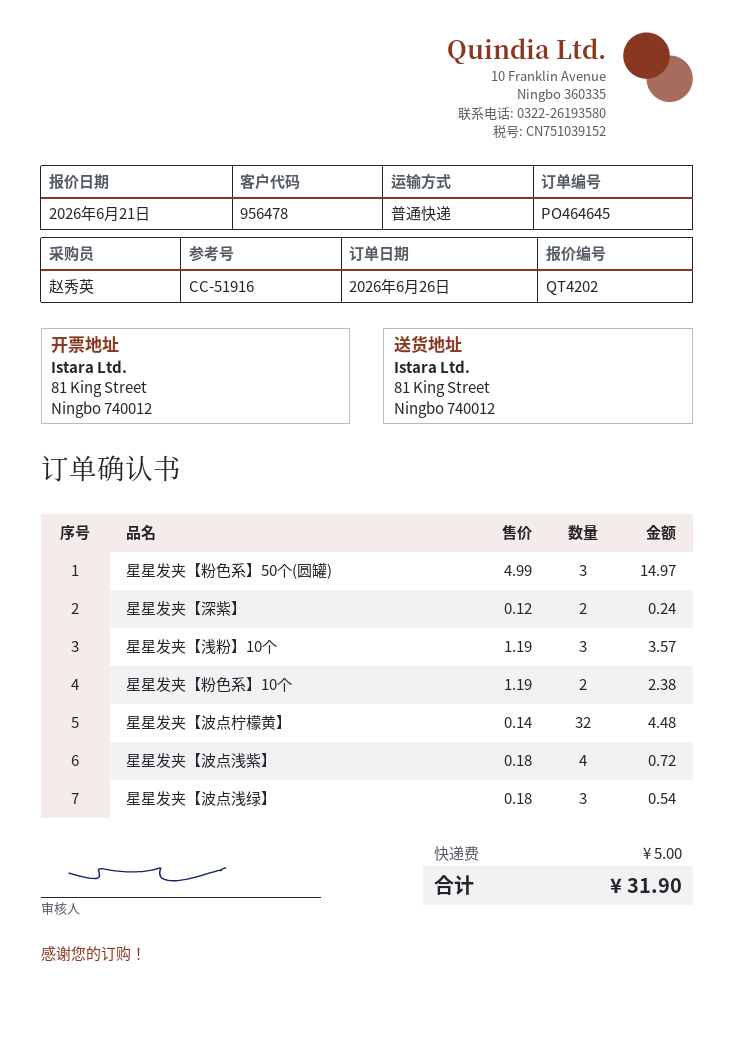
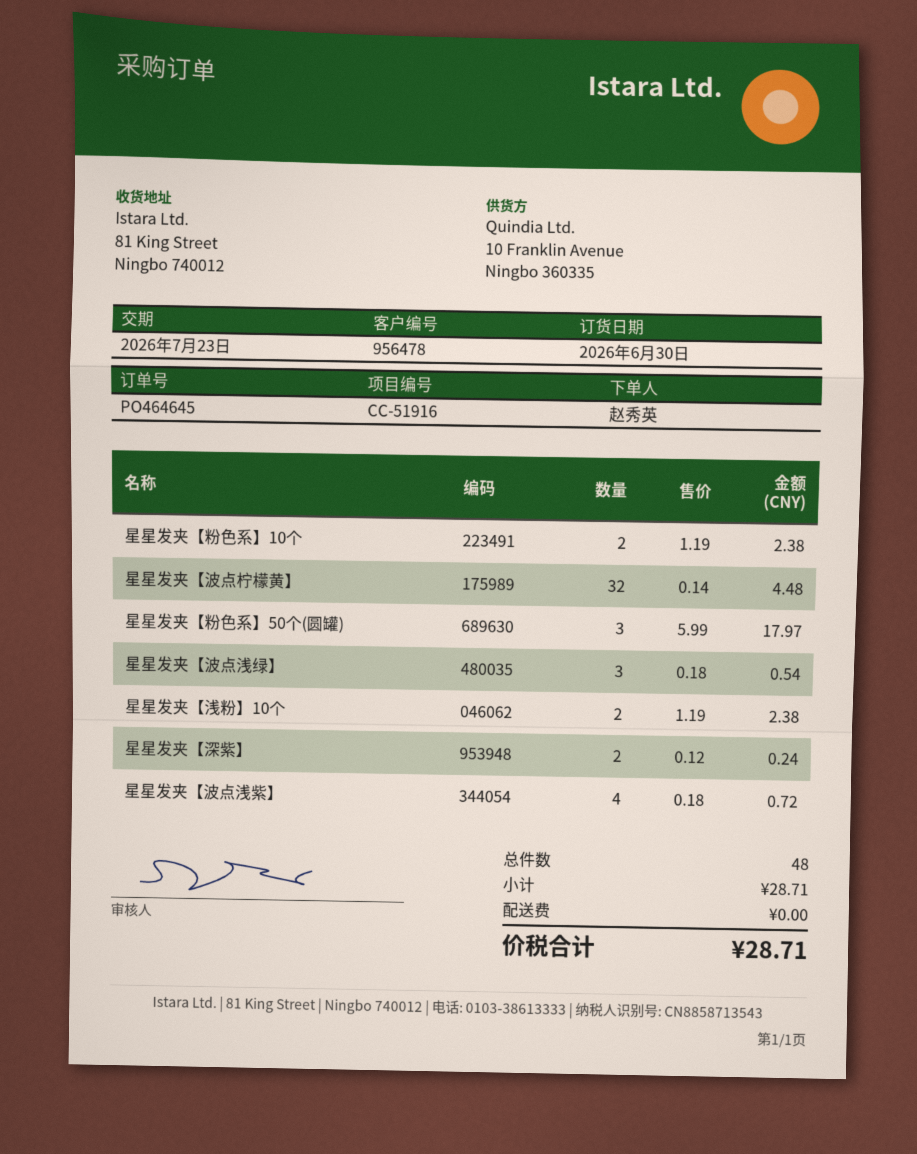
order date: 2026-06-26 -> 2026-06-30
星星发夹【粉色系】50个(圆罐): 3 x 4.99 = 14.97 -> 3 x 5.99 = 17.97
星星发夹【浅粉】10个: 3 x 1.19 = 3.57 -> 2 x 1.19 = 2.38
shipping: 5.00 -> 0.00
total: 31.90 -> 28.71

